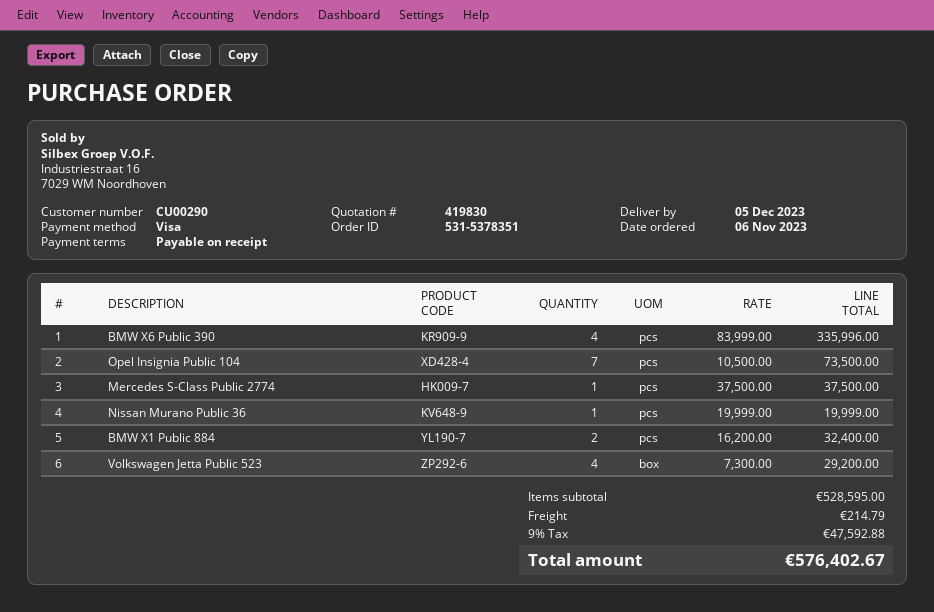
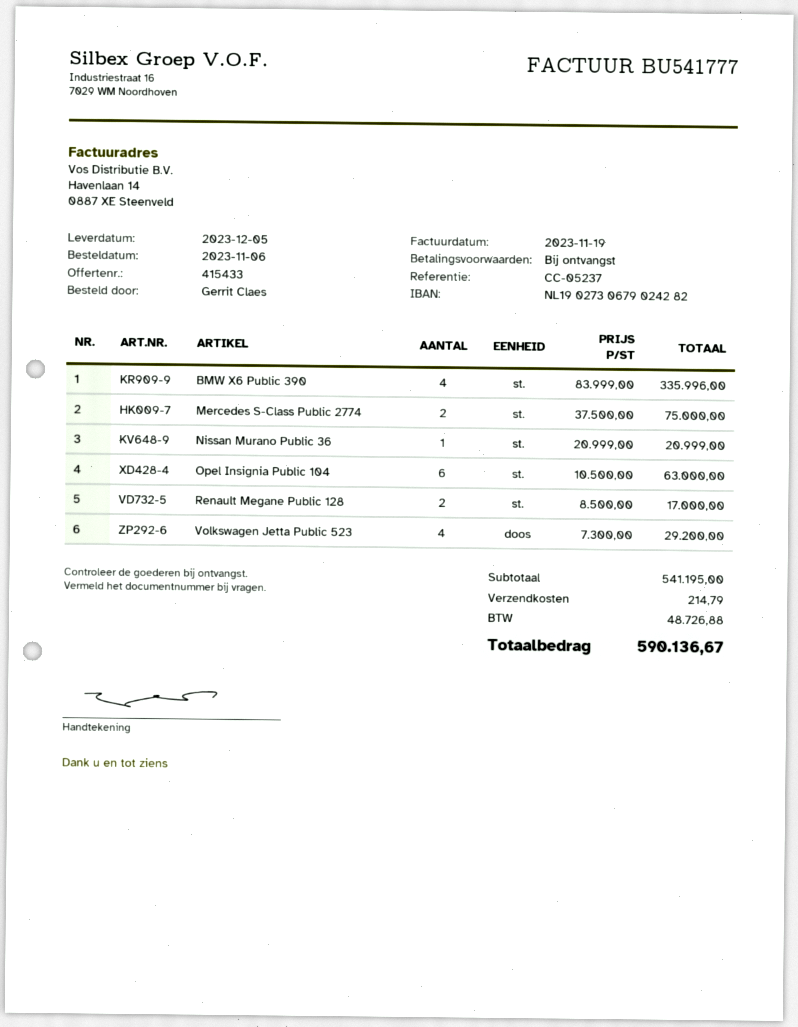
quote number: 419830 -> 415433
Opel Insignia Public 104: 7 x 10500.00 = 73500.00 -> 6 x 10500.00 = 63000.00
Mercedes S-Class Public 2774: 1 x 37500.00 = 37500.00 -> 2 x 37500.00 = 75000.00
Nissan Murano Public 36: 1 x 19999.00 = 19999.00 -> 1 x 20999.00 = 20999.00
BMW X1 Public 884: 2 x 16200.00 = 32400.00 -> none
Renault Megane Public 128: none -> 2 x 8500.00 = 17000.00
subtotal: 528595.00 -> 541195.00
tax: 47592.88 -> 48726.88
total: 576402.67 -> 590136.67

